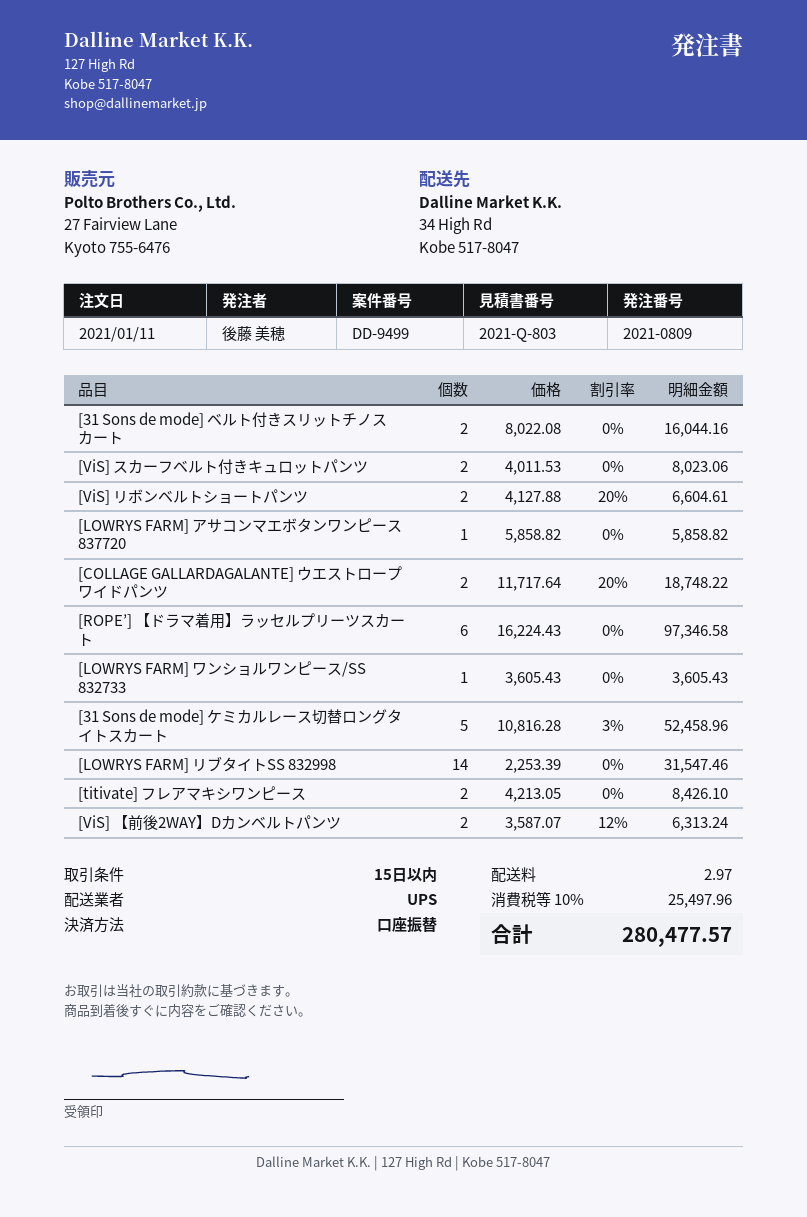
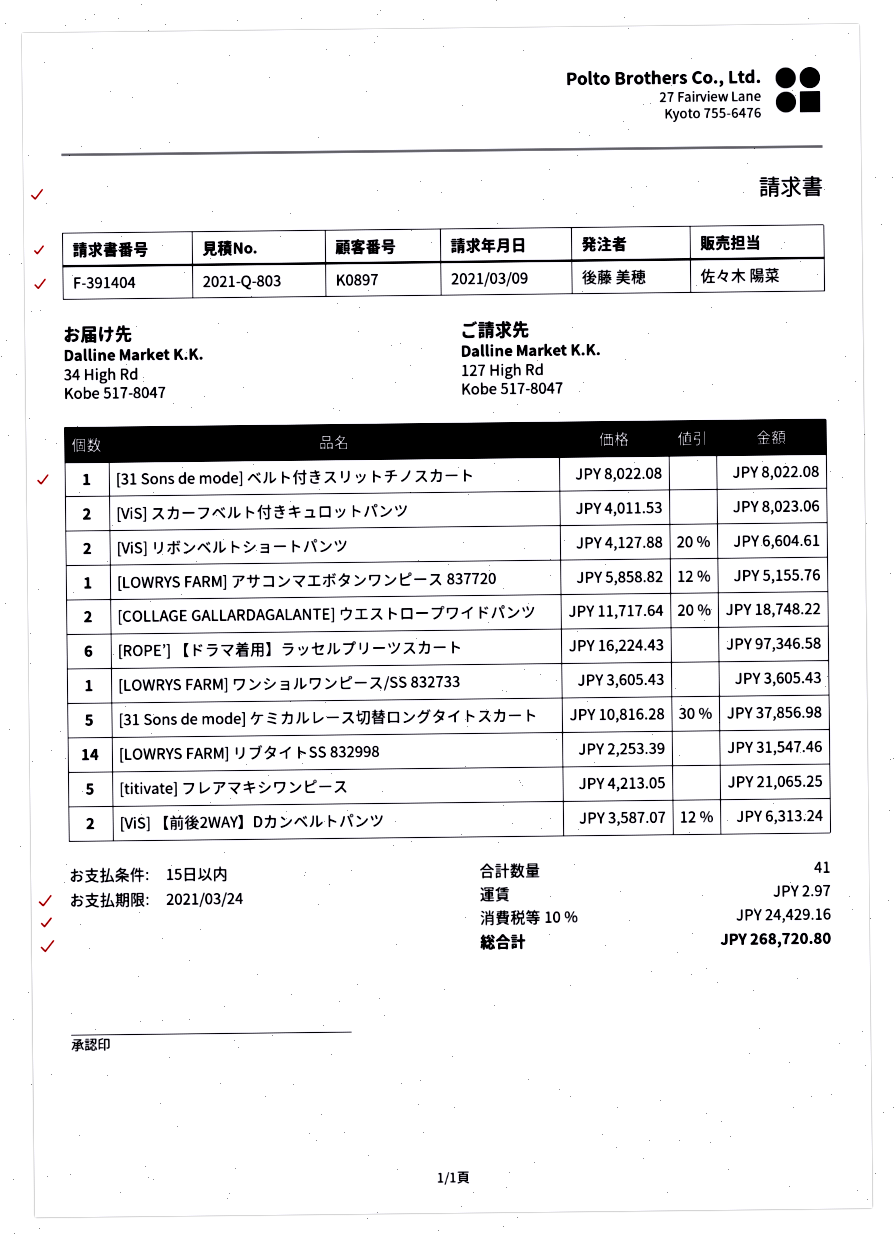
[31 Sons de mode] ベルト付きスリットチノスカート: 2 x 8022.08 = 16044.16 -> 1 x 8022.08 = 8022.08
[LOWRYS FARM] アサコンマエボタンワンピース 837720: 1 x 5858.82 = 5858.82 -> 1 x 5858.82 - 12% = 5155.76
[31 Sons de mode] ケミカルレース切替ロングタイトスカート: 5 x 10816.28 - 3% = 52458.96 -> 5 x 10816.28 - 30% = 37856.98
[titivate] フレアマキシワンピース: 2 x 4213.05 = 8426.10 -> 5 x 4213.05 = 21065.25
tax: 10% = 25497.96 -> 10% = 24429.16
total: 280477.57 -> 268720.80

